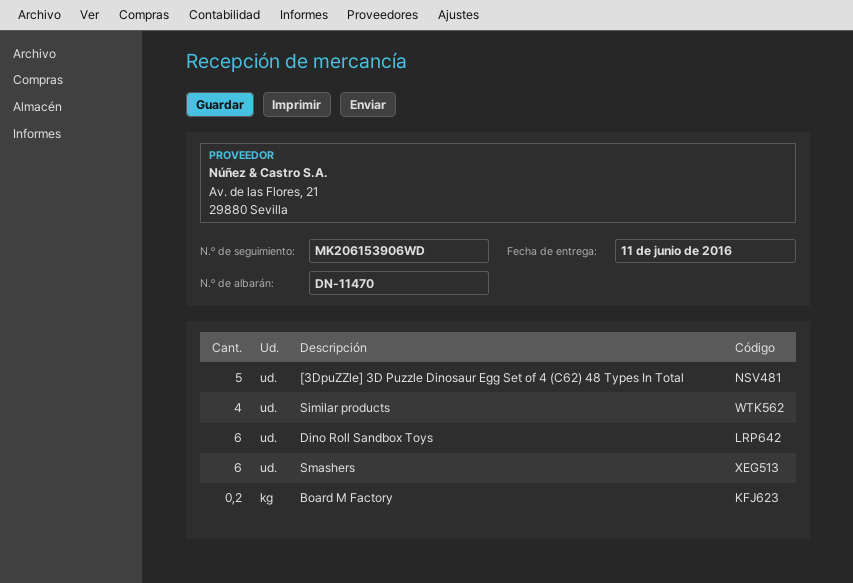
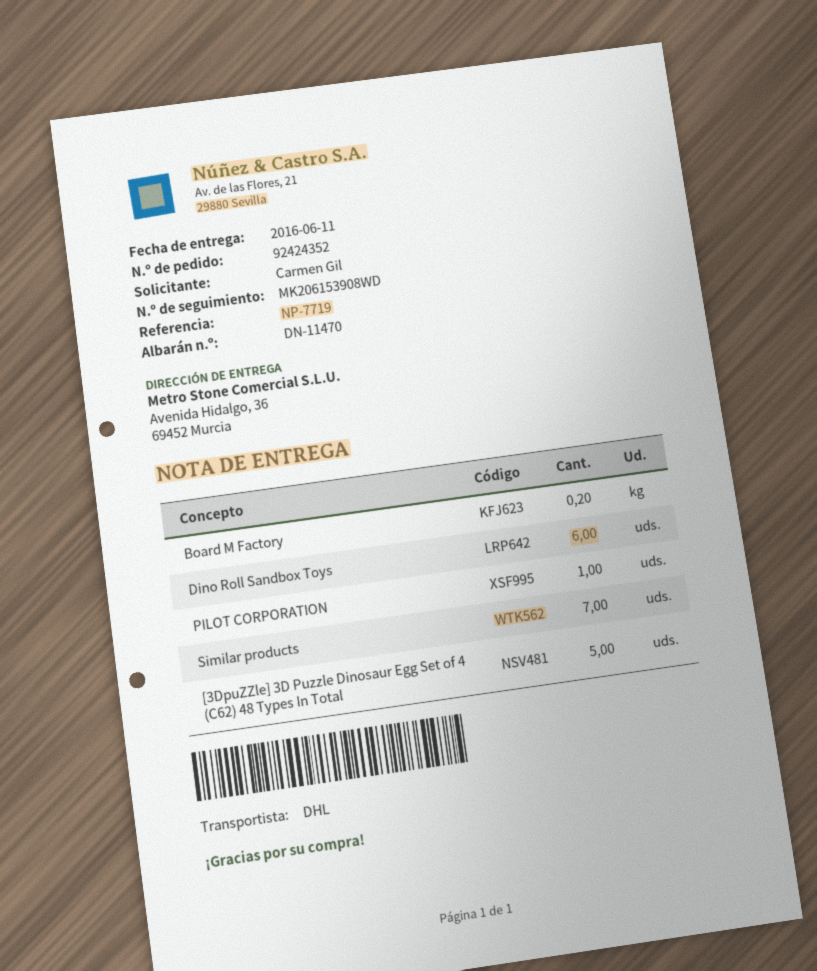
tracking number: MK206153906WD -> MK206153908WD
Similar products: 4 -> 7
Smashers: 6 -> none
PILOT CORPORATION: none -> 1

